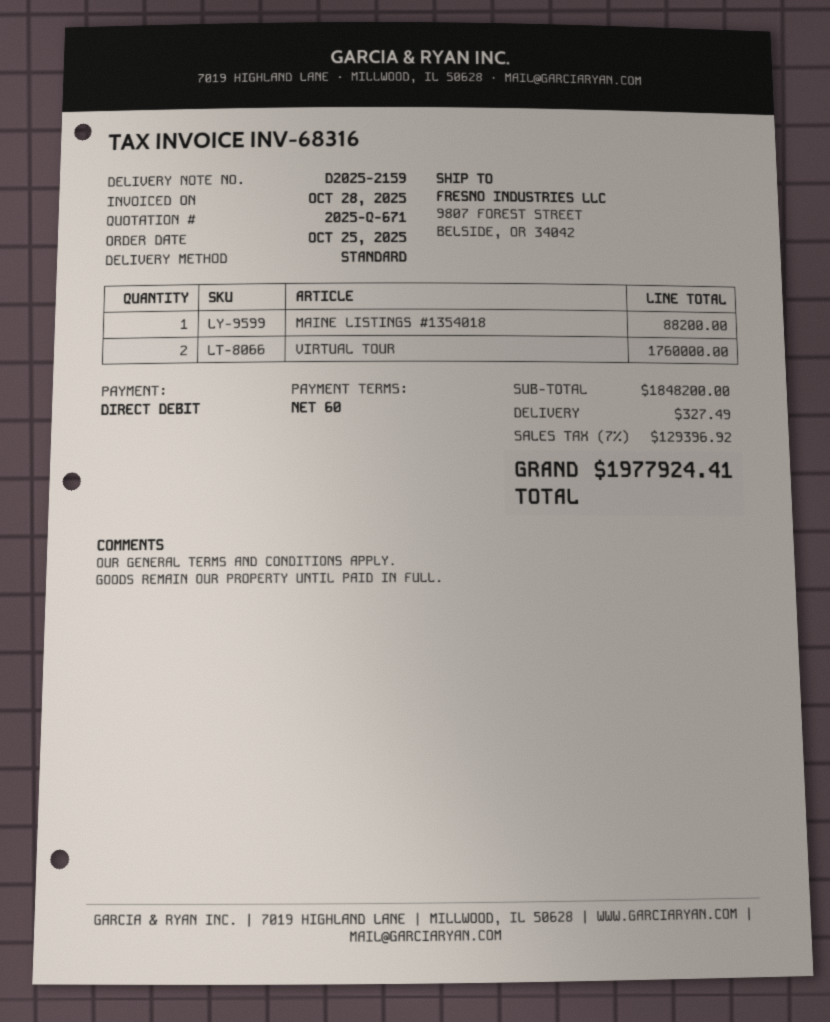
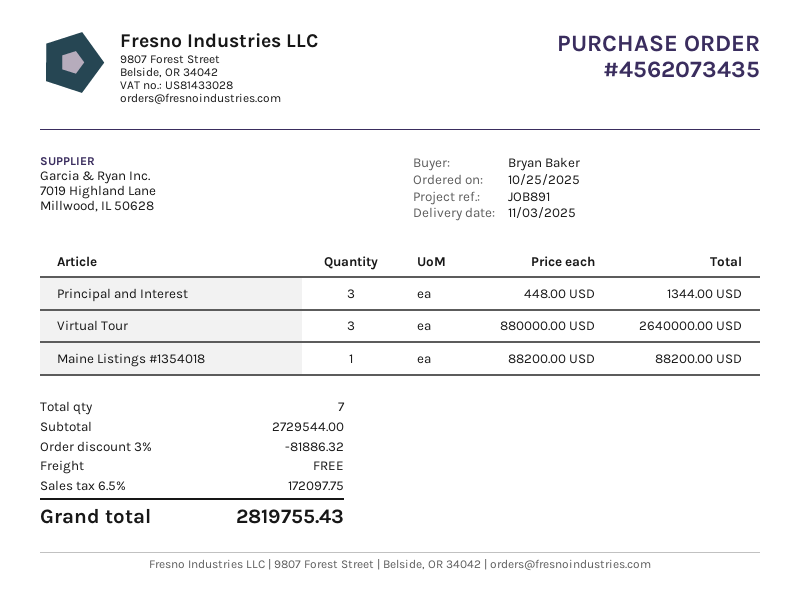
VIRTUAL TOUR: 2 for 1760000.00 -> 3 for 2640000.00
Principal and Interest: none -> 3 for 1344.00
subtotal: 1848200.00 -> 2729544.00
discount: none -> 3% = 81886.32
shipping: 327.49 -> 0.00
tax: 7% = 129396.92 -> 6.5% = 172097.75
total: 1977924.41 -> 2819755.43

